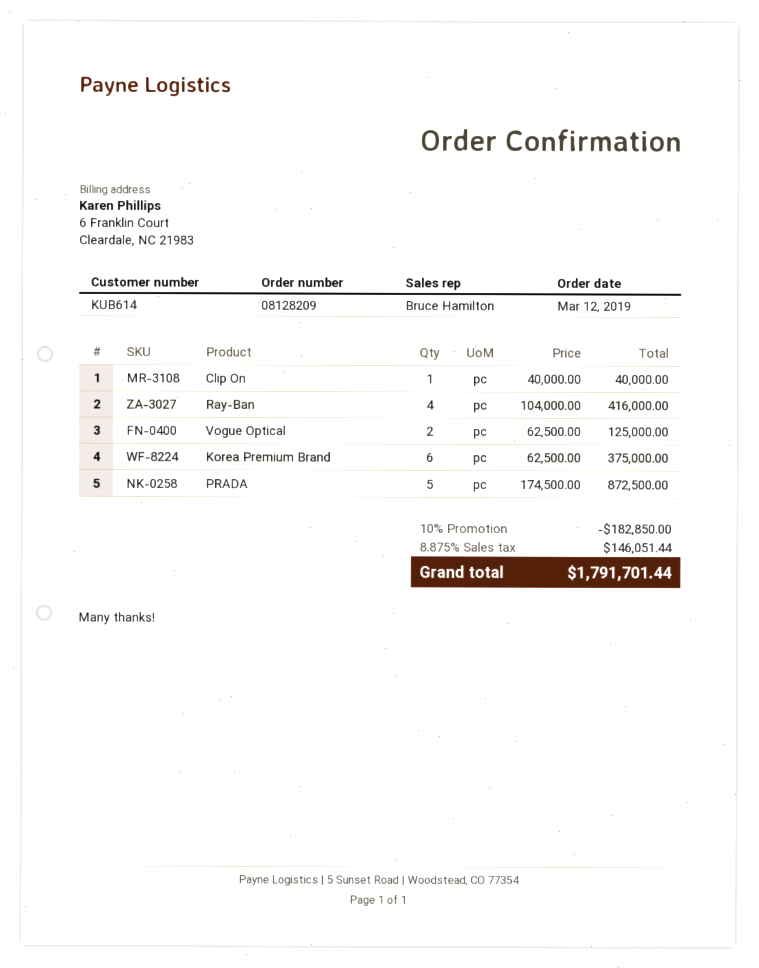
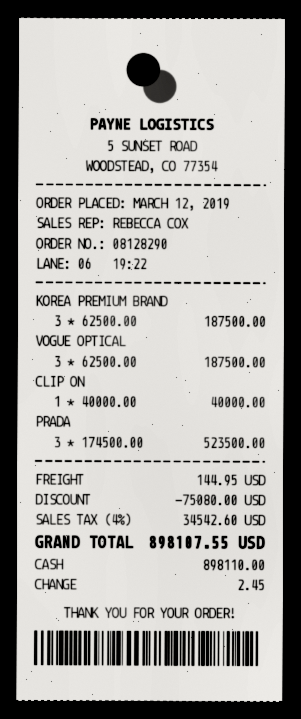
order number: 08128209 -> 08128290
sales rep: Bruce Hamilton -> REBECCA COX
Ray-Ban: 4 x 104000.00 = 416000.00 -> none
Vogue Optical: 2 x 62500.00 = 125000.00 -> 3 x 62500.00 = 187500.00
Korea Premium Brand: 6 x 62500.00 = 375000.00 -> 3 x 62500.00 = 187500.00
PRADA: 5 x 174500.00 = 872500.00 -> 3 x 174500.00 = 523500.00
discount: 182850.00 -> 75080.00
shipping: none -> 144.95
tax: 8.875% = 146051.44 -> 4% = 34542.60
total: 1791701.44 -> 898107.55

